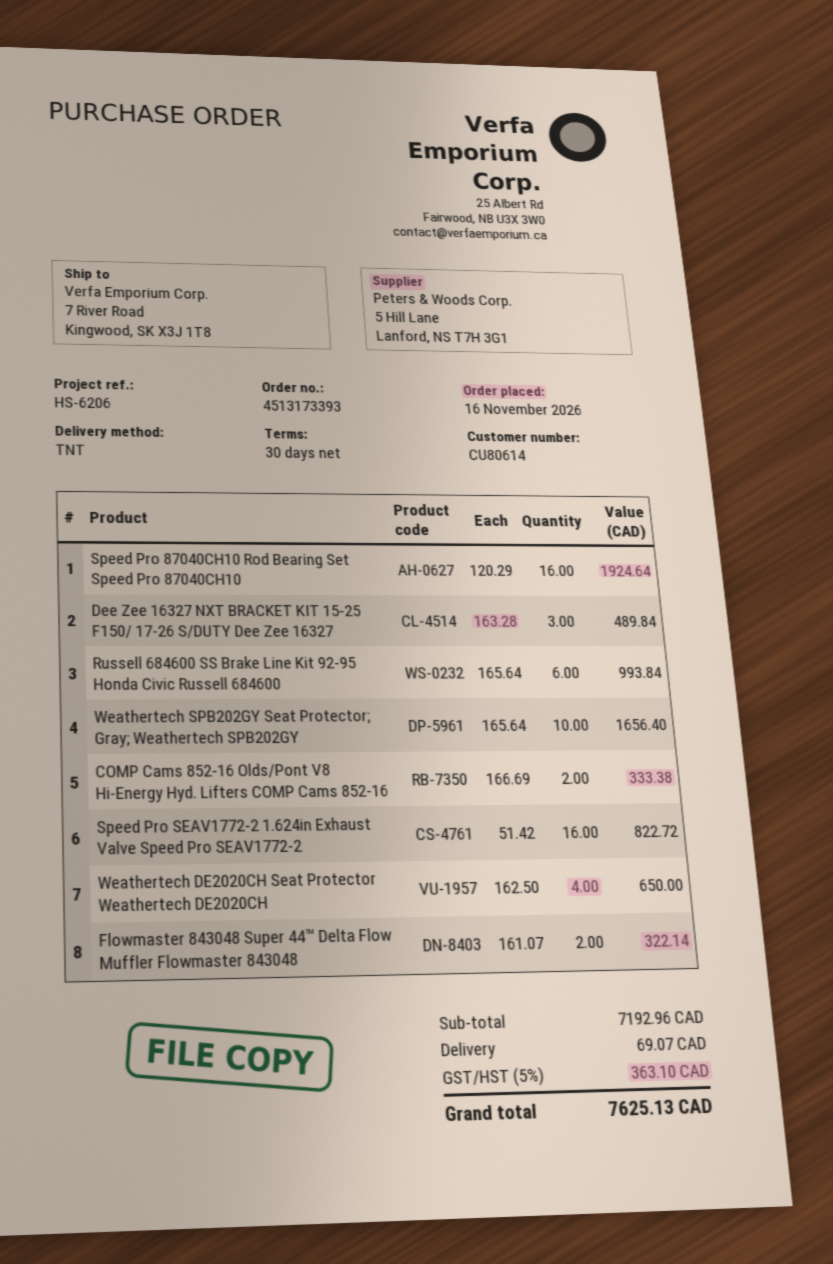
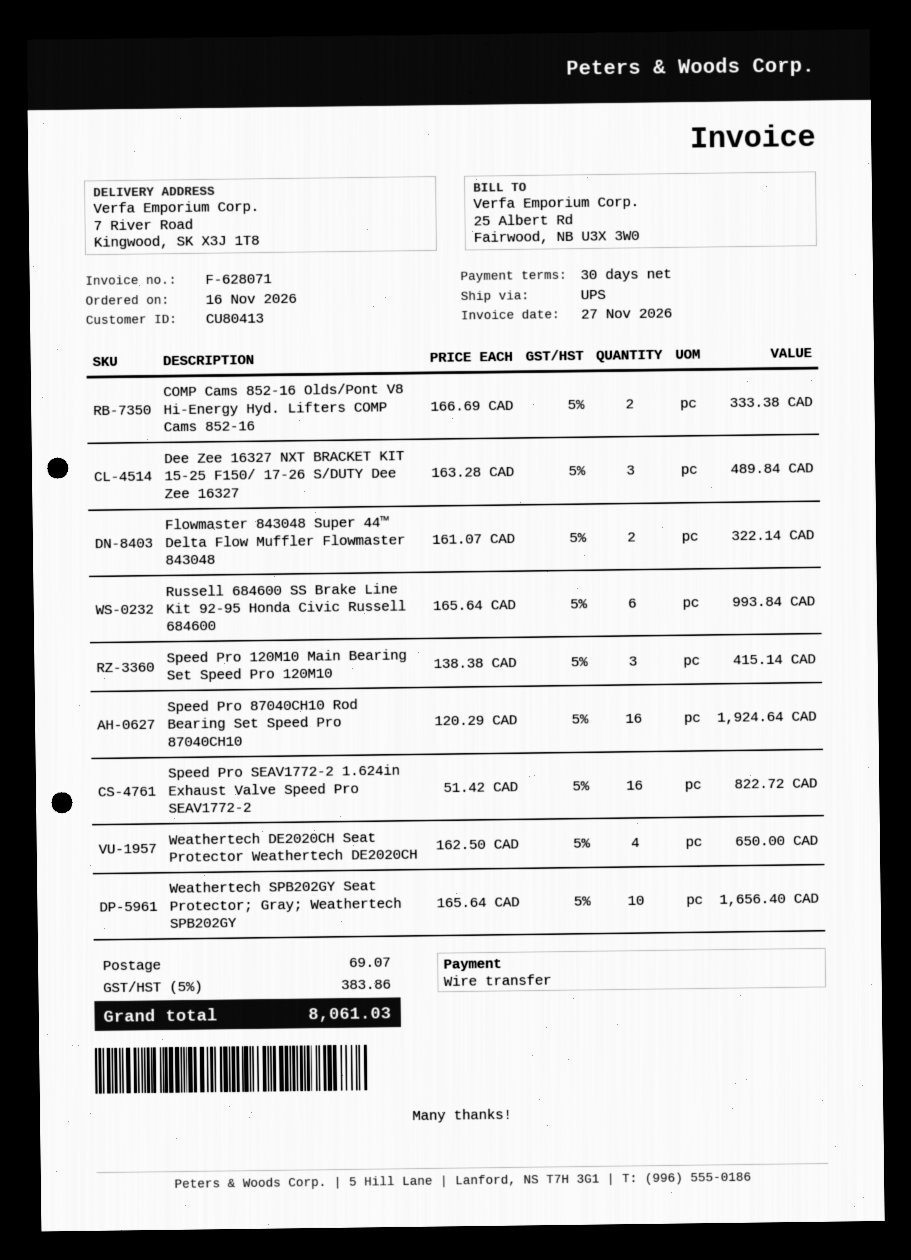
customer number: CU80614 -> CU80413
shipping method: TNT -> UPS
Speed Pro 120M10 Main Bearing Set Speed Pro 120M10: none -> 3 x 138.38 = 415.14
tax: 5% = 363.10 -> 5% = 383.86
total: 7625.13 -> 8061.03

